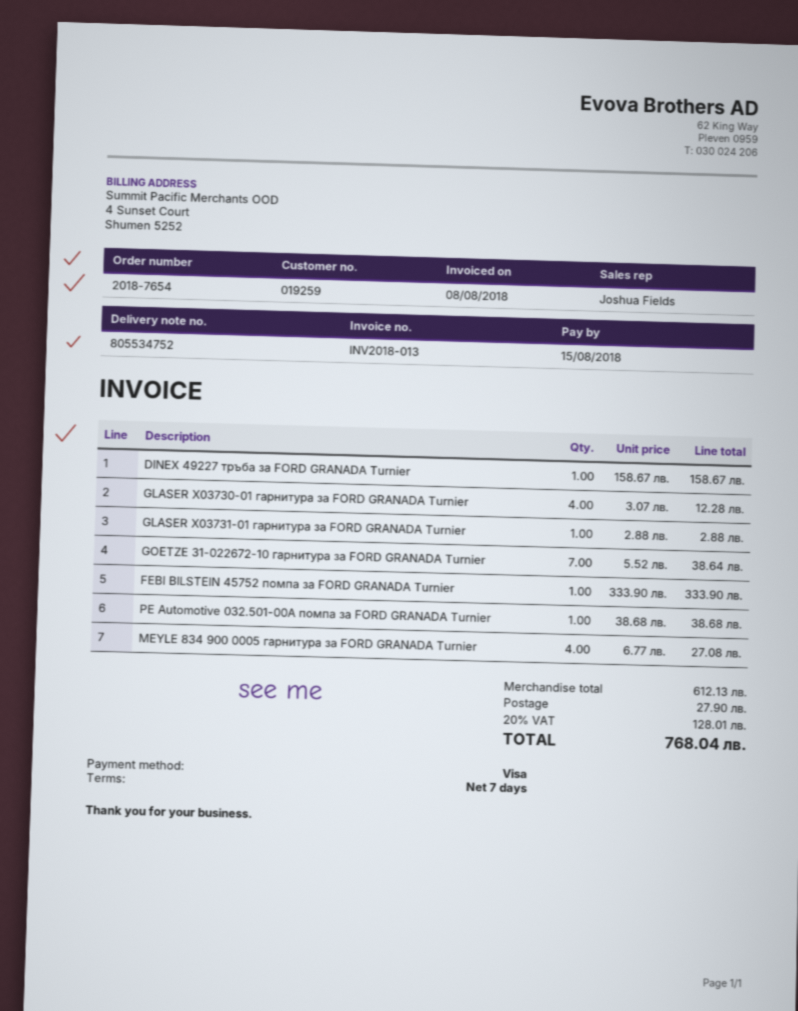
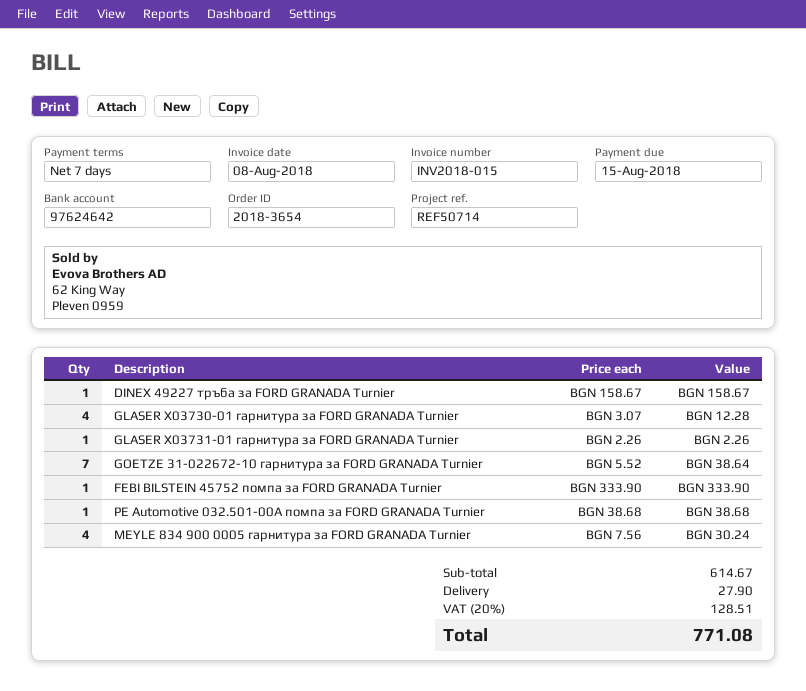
order number: 2018-7654 -> 2018-3654
invoice number: INV2018-013 -> INV2018-015
GLASER X03731-01 гарнитура за FORD GRANADA Turnier: 1 x 2.88 = 2.88 -> 1 x 2.26 = 2.26
MEYLE 834 900 0005 гарнитура за FORD GRANADA Turnier: 4 x 6.77 = 27.08 -> 4 x 7.56 = 30.24
subtotal: 612.13 -> 614.67
tax: 20% = 128.01 -> 20% = 128.51
total: 768.04 -> 771.08

